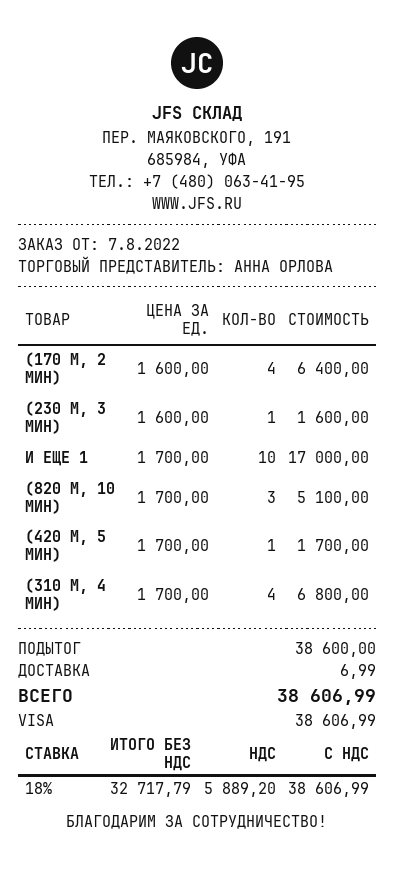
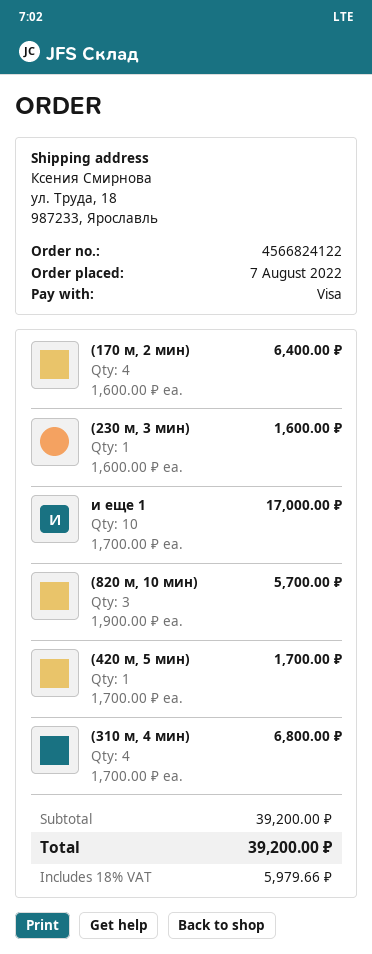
(820 М, 10 МИН): 3 x 1700.00 = 5100.00 -> 3 x 1900.00 = 5700.00
subtotal: 38600.00 -> 39200.00
shipping: 6.99 -> none
tax: 18% = 5889.20 -> 18% = 5979.66
total: 38606.99 -> 39200.00

